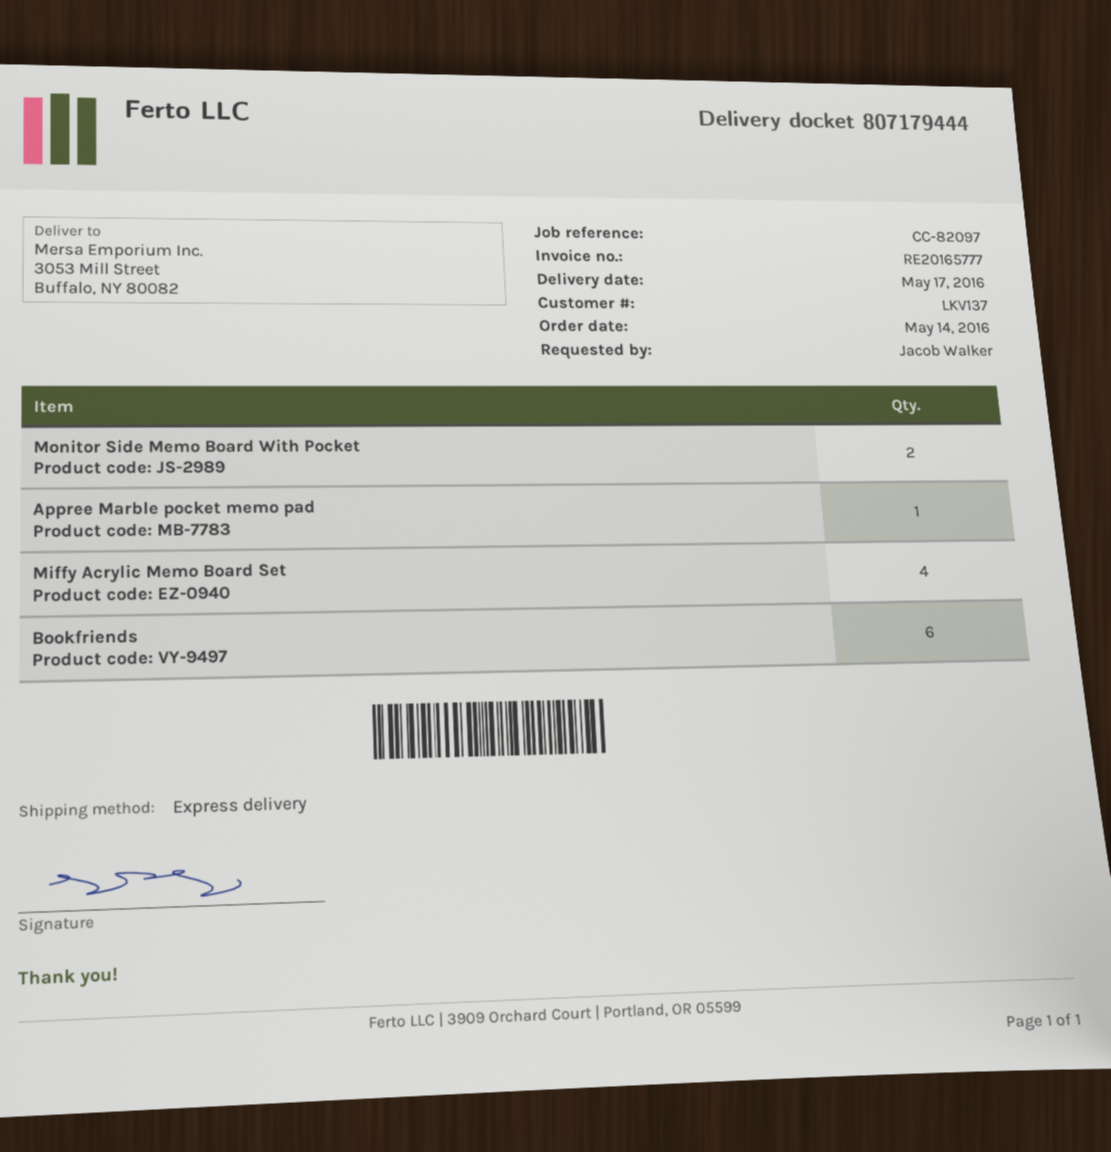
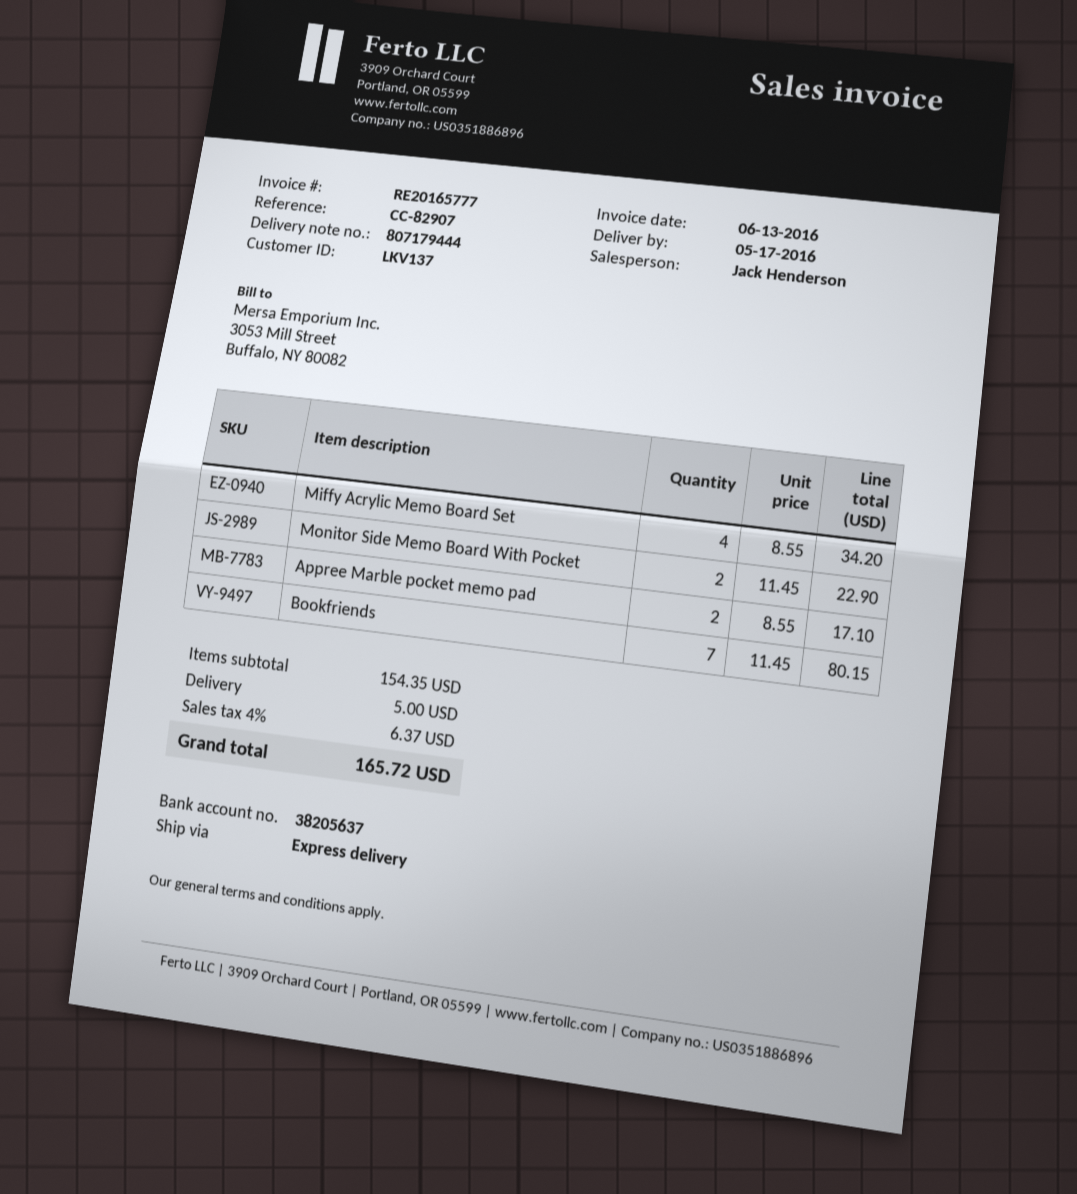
reference: CC-82097 -> CC-82907
Appree Marble pocket memo pad: 1 -> 2
Bookfriends: 6 -> 7

